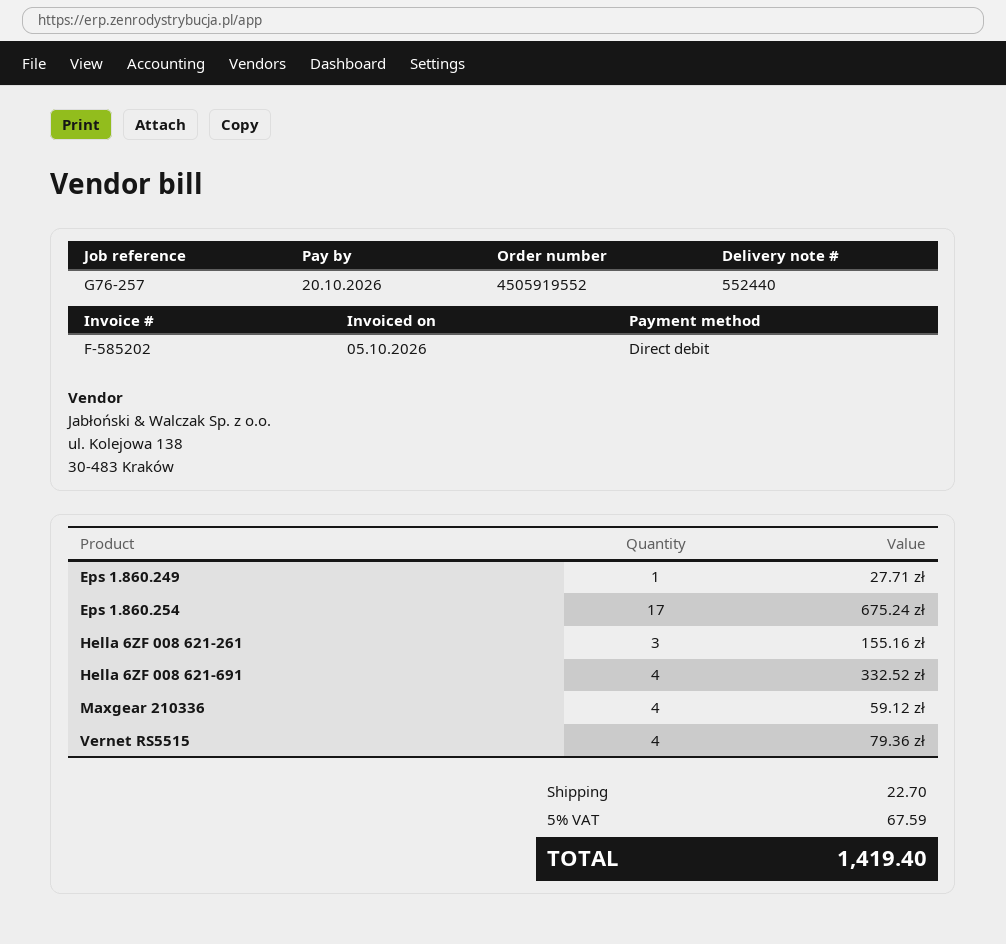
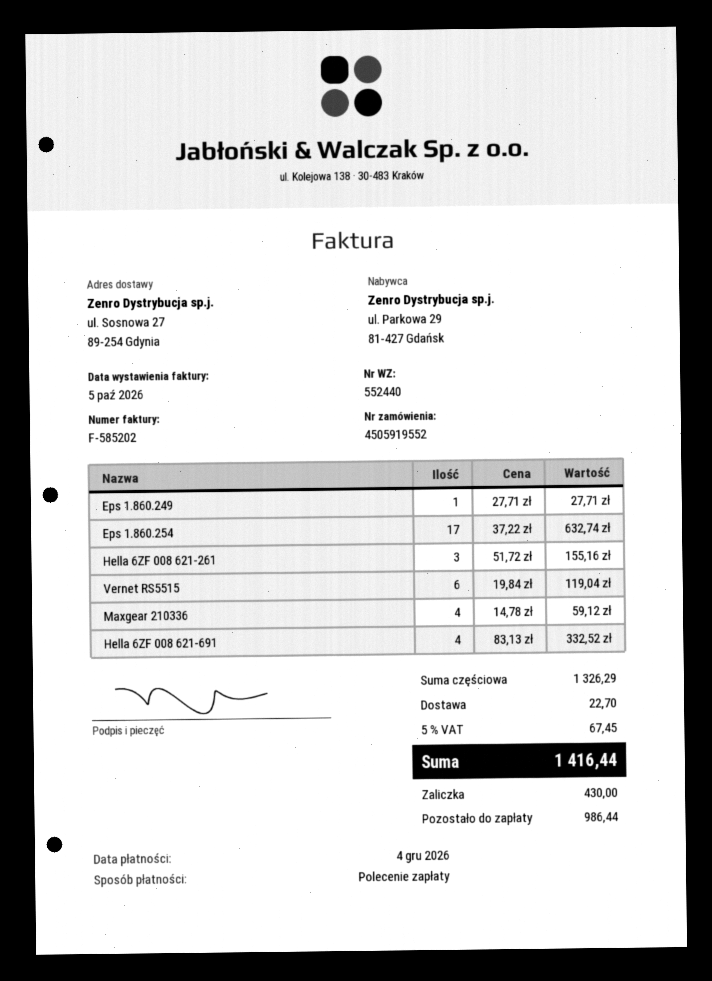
due date: 2026-10-20 -> 2026-12-04
Eps 1.860.254: 17 for 675.24 -> 17 for 632.74
Vernet RS5515: 4 for 79.36 -> 6 for 119.04
tax: 5% = 67.59 -> 5% = 67.45
total: 1419.40 -> 1416.44

